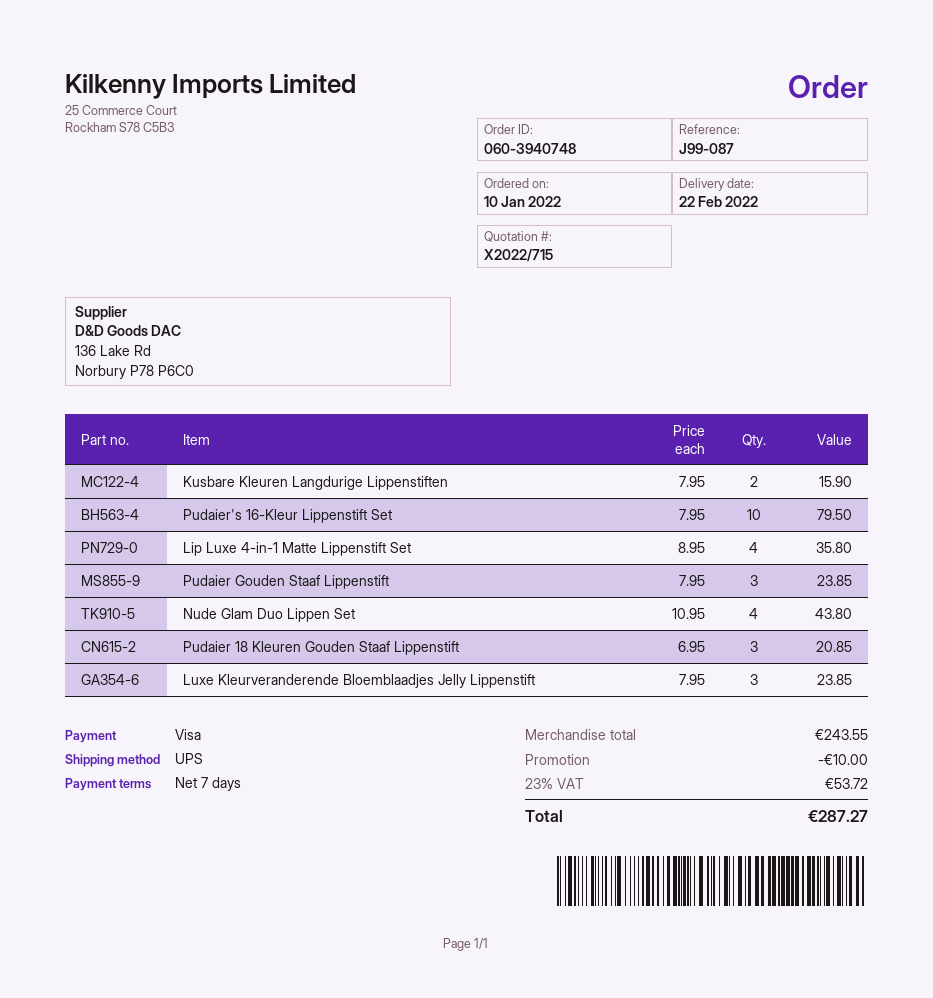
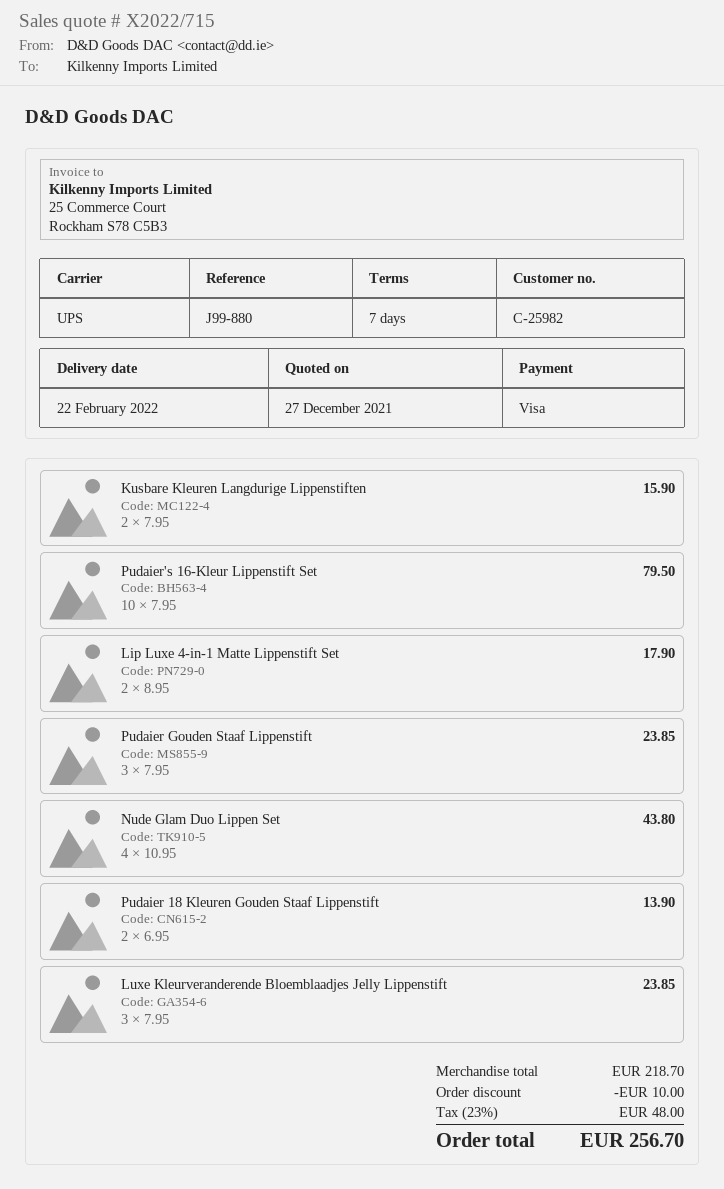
reference: J99-087 -> J99-880
Lip Luxe 4-in-1 Matte Lippenstift Set: 4 x 8.95 = 35.80 -> 2 x 8.95 = 17.90
Pudaier 18 Kleuren Gouden Staaf Lippenstift: 3 x 6.95 = 20.85 -> 2 x 6.95 = 13.90
subtotal: 243.55 -> 218.70
tax: 23% = 53.72 -> 23% = 48.00
total: 287.27 -> 256.70

